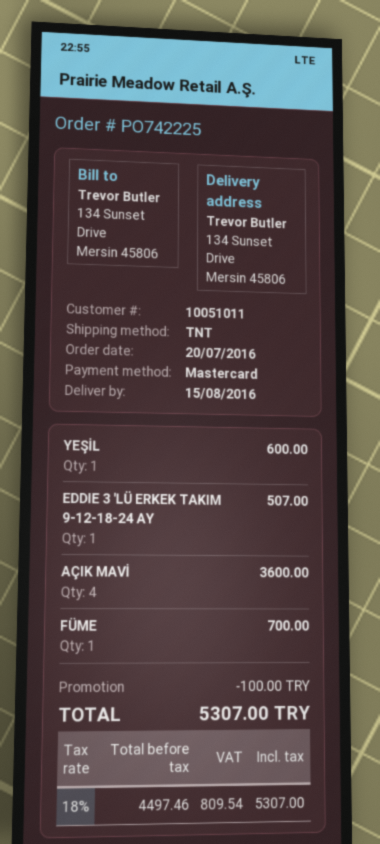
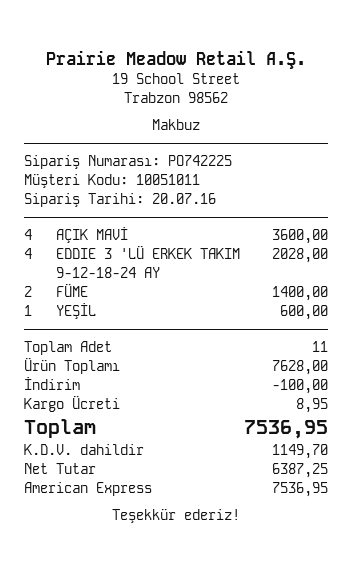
payment method: Mastercard -> American Express
EDDIE 3 'LÜ ERKEK TAKIM 9-12-18-24 AY: 1 for 507.00 -> 4 for 2028.00
FÜME: 1 for 700.00 -> 2 for 1400.00
shipping: none -> 8.95
net: 4497.46 -> 6387.25
tax: 809.54 -> 1149.70
total: 5307.00 -> 7536.95

